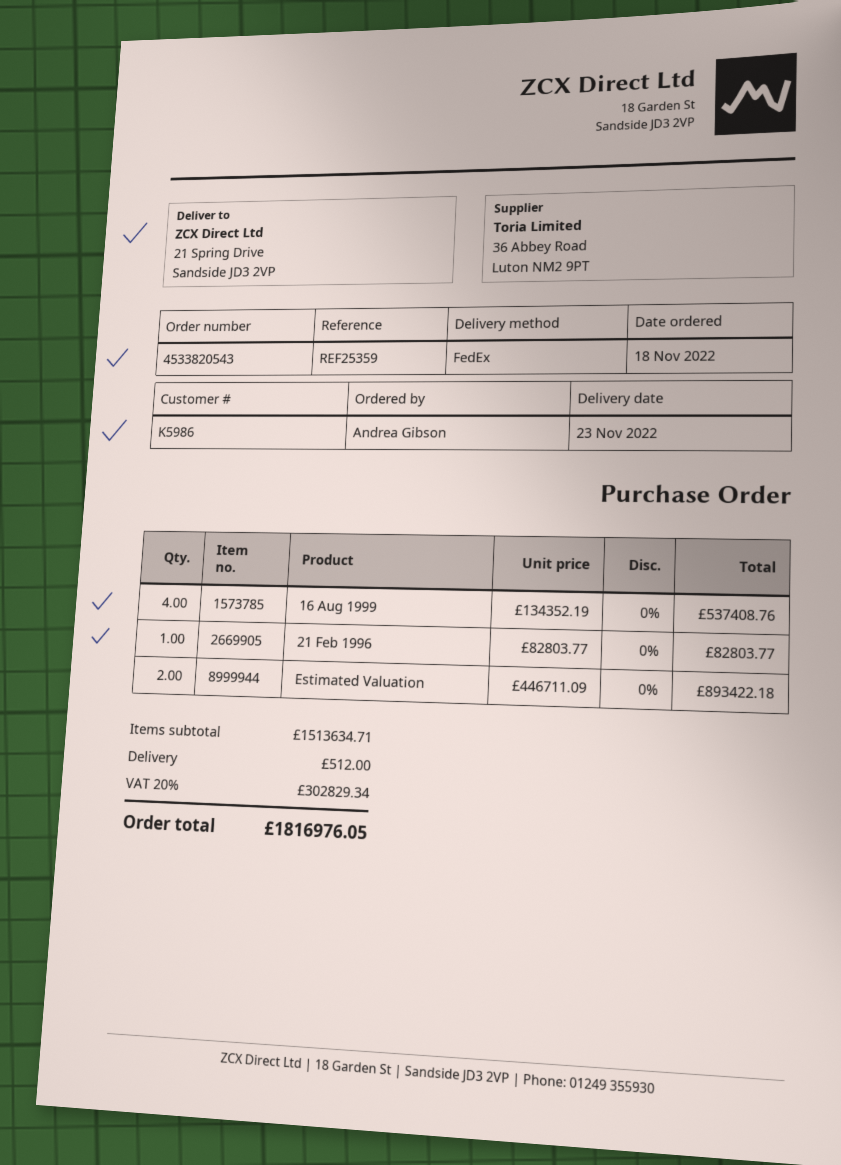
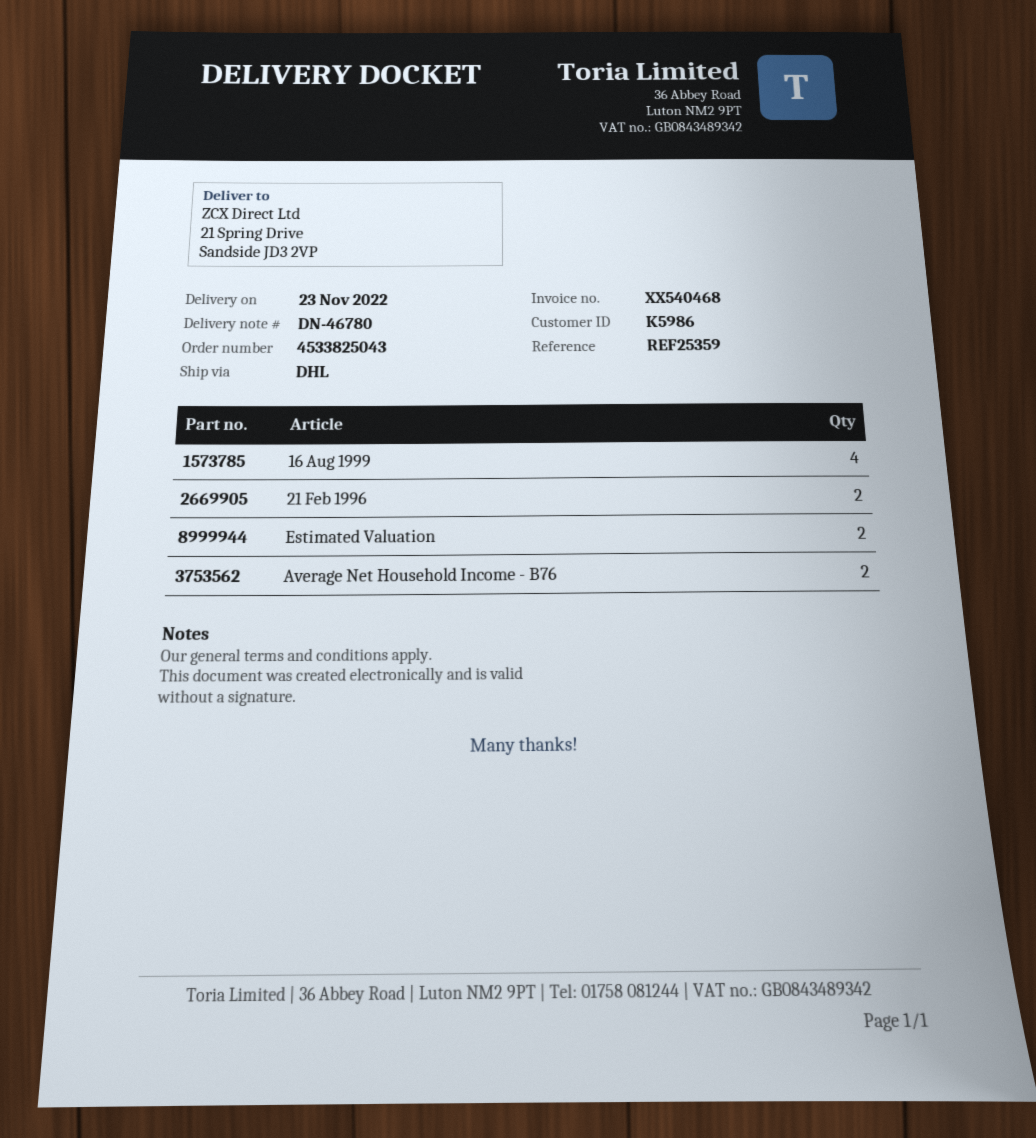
order number: 4533820543 -> 4533825043
shipping method: FedEx -> DHL
21 Feb 1996: 1 -> 2
Average Net Household Income - B76: none -> 2

